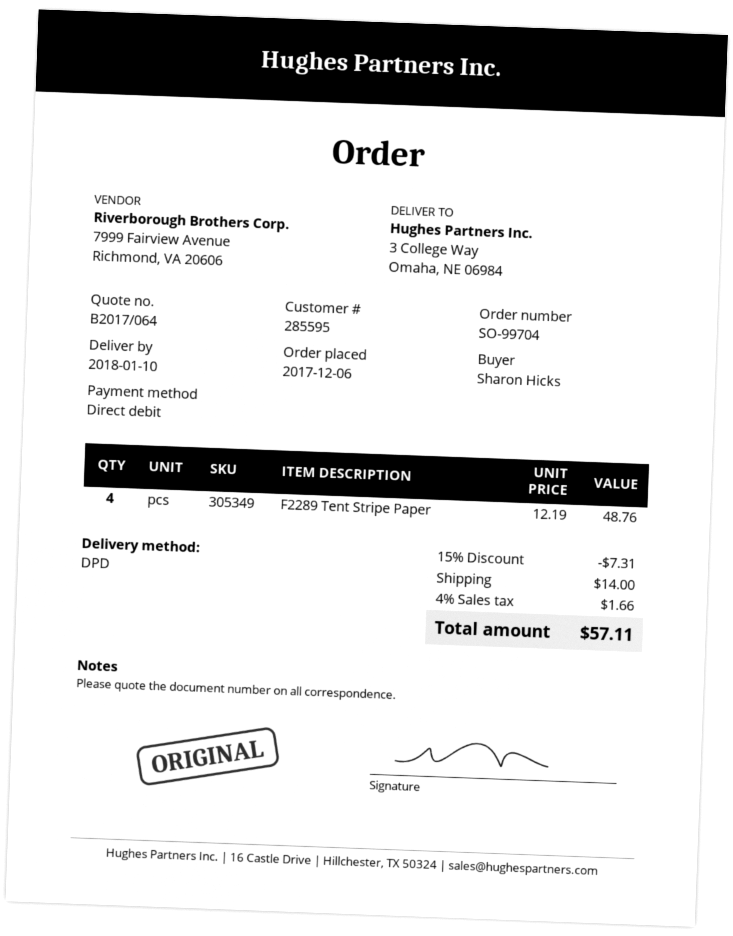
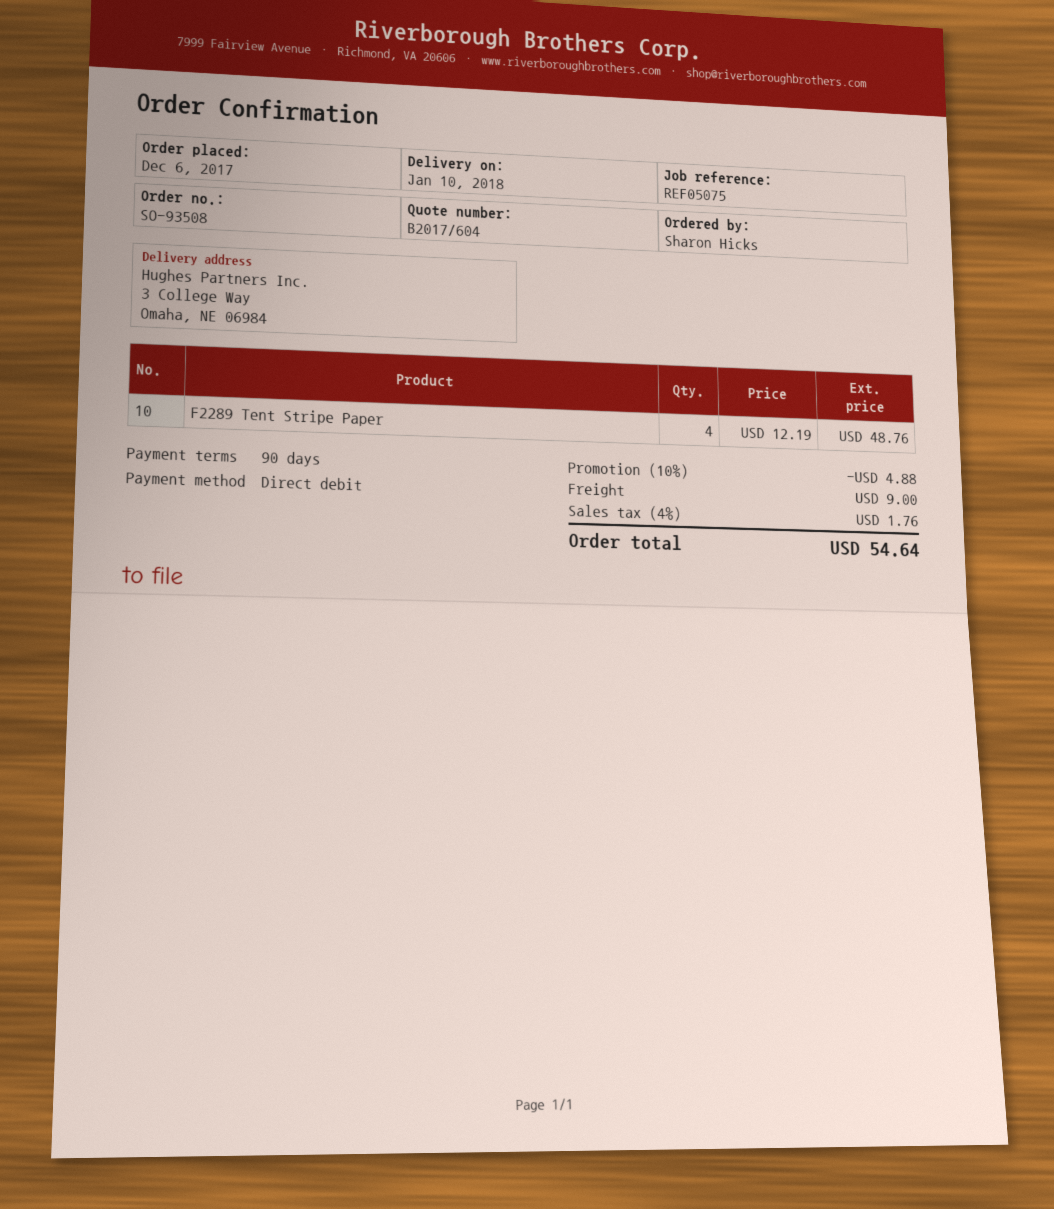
quote number: B2017/064 -> B2017/604
order number: SO-99704 -> SO-93508
discount: 15% = 7.31 -> 10% = 4.88
shipping: 14.00 -> 9.00
tax: 4% = 1.66 -> 4% = 1.76
total: 57.11 -> 54.64

